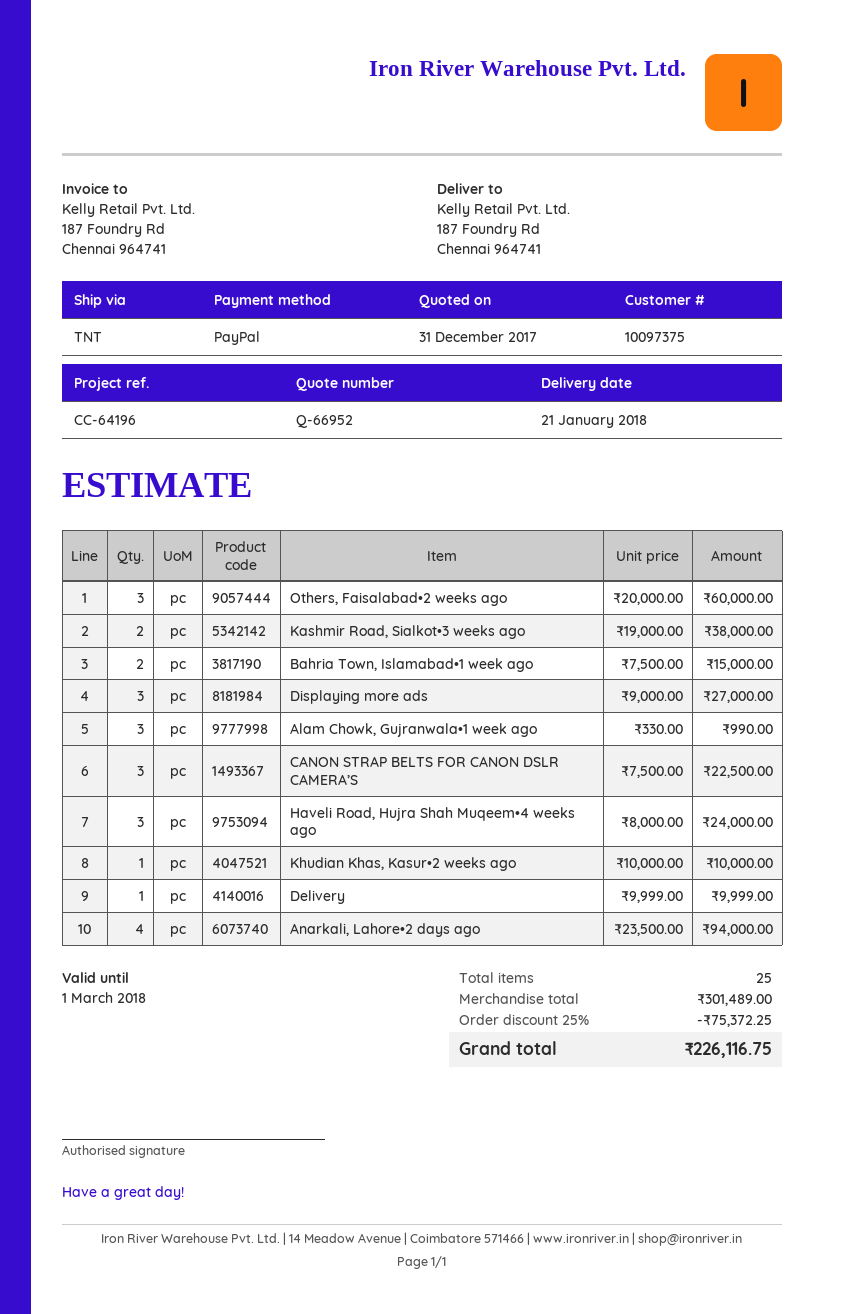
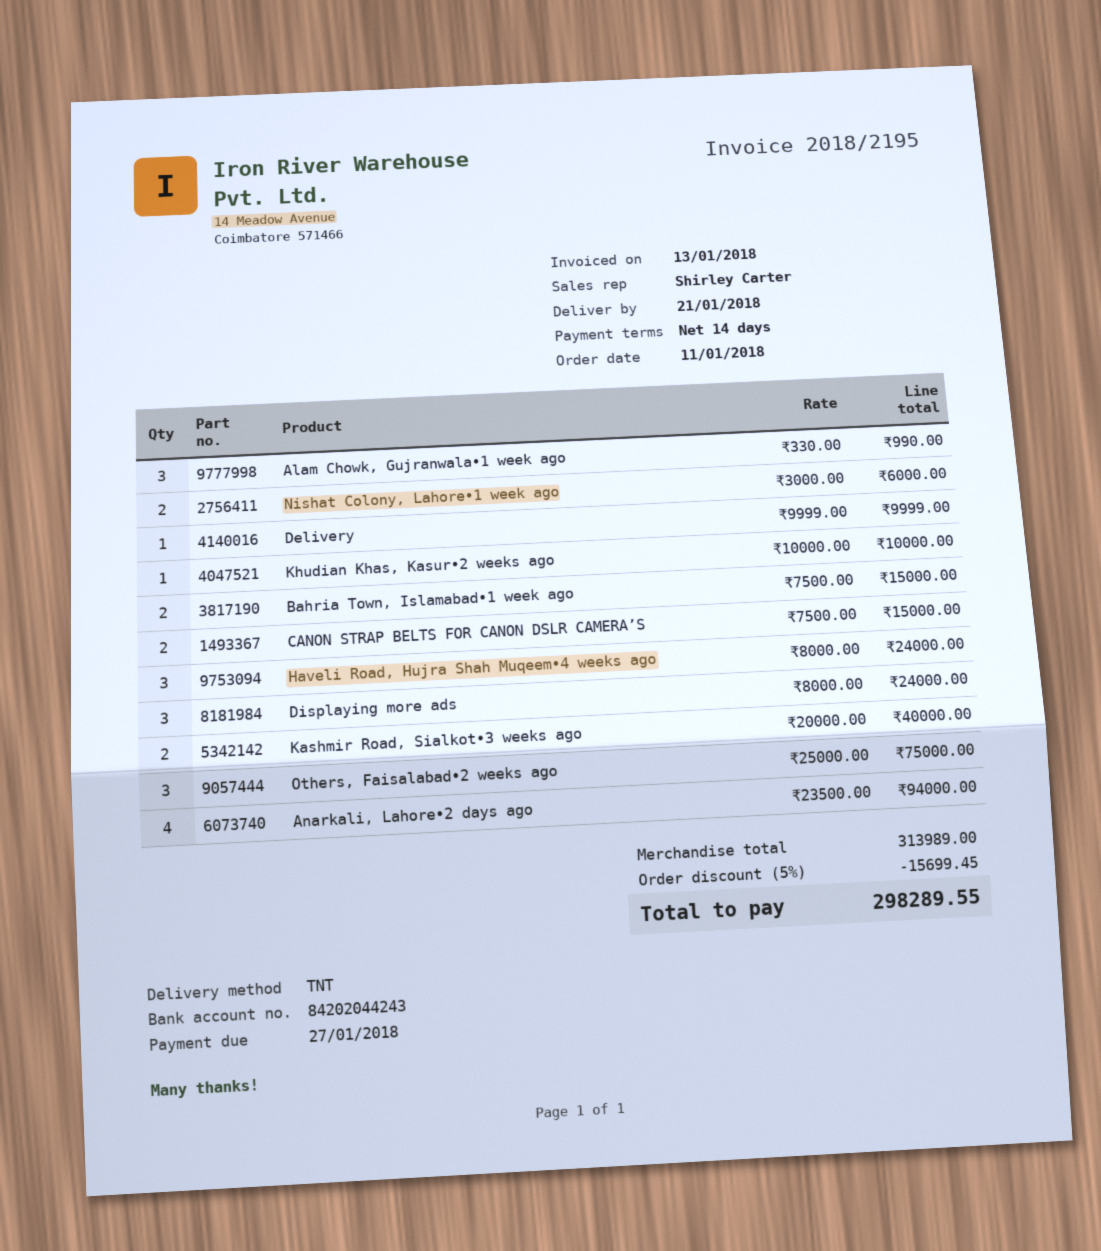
Others, Faisalabad•2 weeks ago: 3 x 20000.00 = 60000.00 -> 3 x 25000.00 = 75000.00
Kashmir Road, Sialkot•3 weeks ago: 2 x 19000.00 = 38000.00 -> 2 x 20000.00 = 40000.00
Displaying more ads: 3 x 9000.00 = 27000.00 -> 3 x 8000.00 = 24000.00
CANON STRAP BELTS FOR CANON DSLR CAMERA’S: 3 x 7500.00 = 22500.00 -> 2 x 7500.00 = 15000.00
Nishat Colony, Lahore•1 week ago: none -> 2 x 3000.00 = 6000.00
subtotal: 301489.00 -> 313989.00
discount: 25% = 75372.25 -> 5% = 15699.45
total: 226116.75 -> 298289.55

